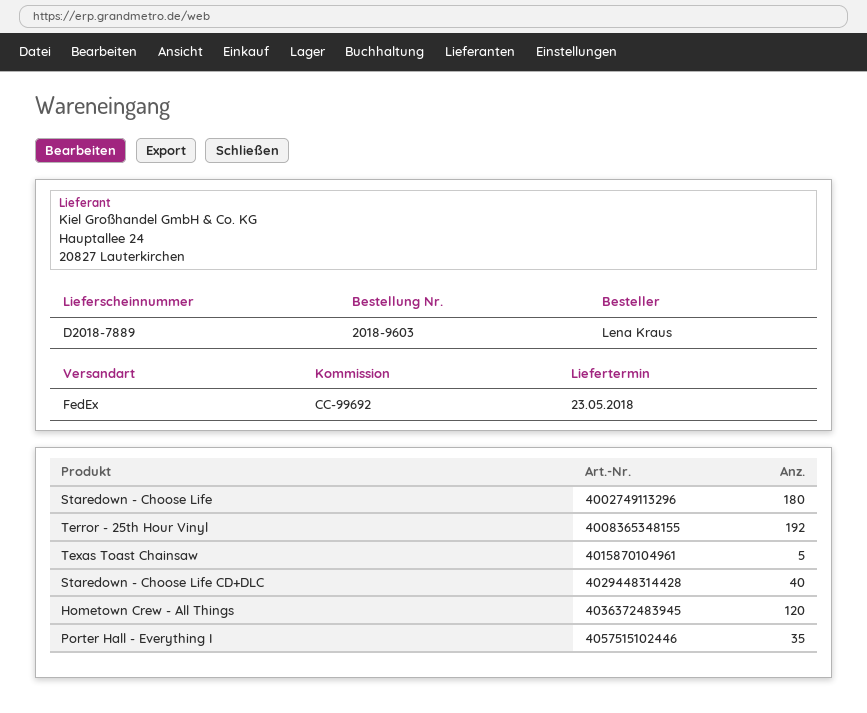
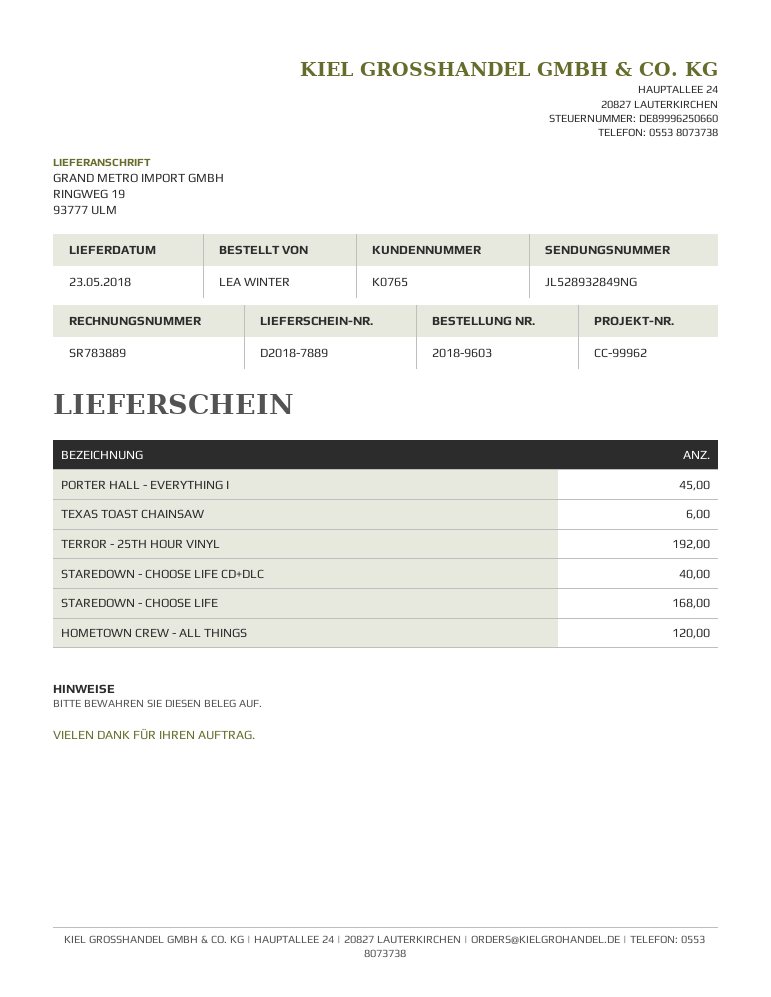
reference: CC-99692 -> CC-99962
ordered by: Lena Kraus -> LEA WINTER
Staredown - Choose Life: 180 -> 168
Texas Toast Chainsaw: 5 -> 6
Porter Hall - Everything I: 35 -> 45

